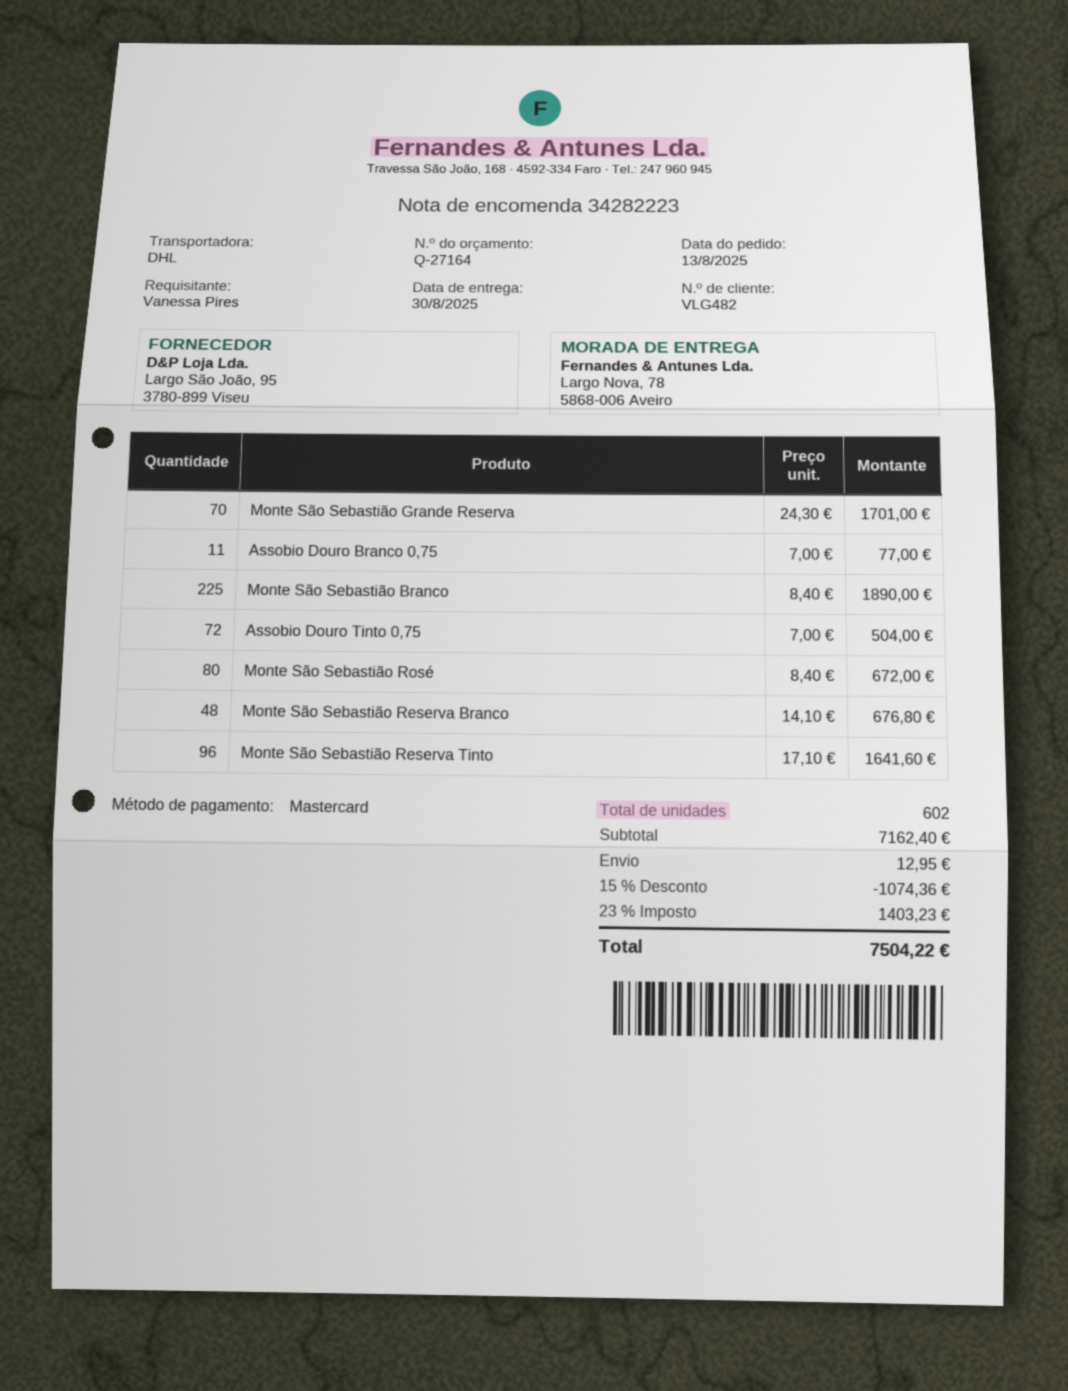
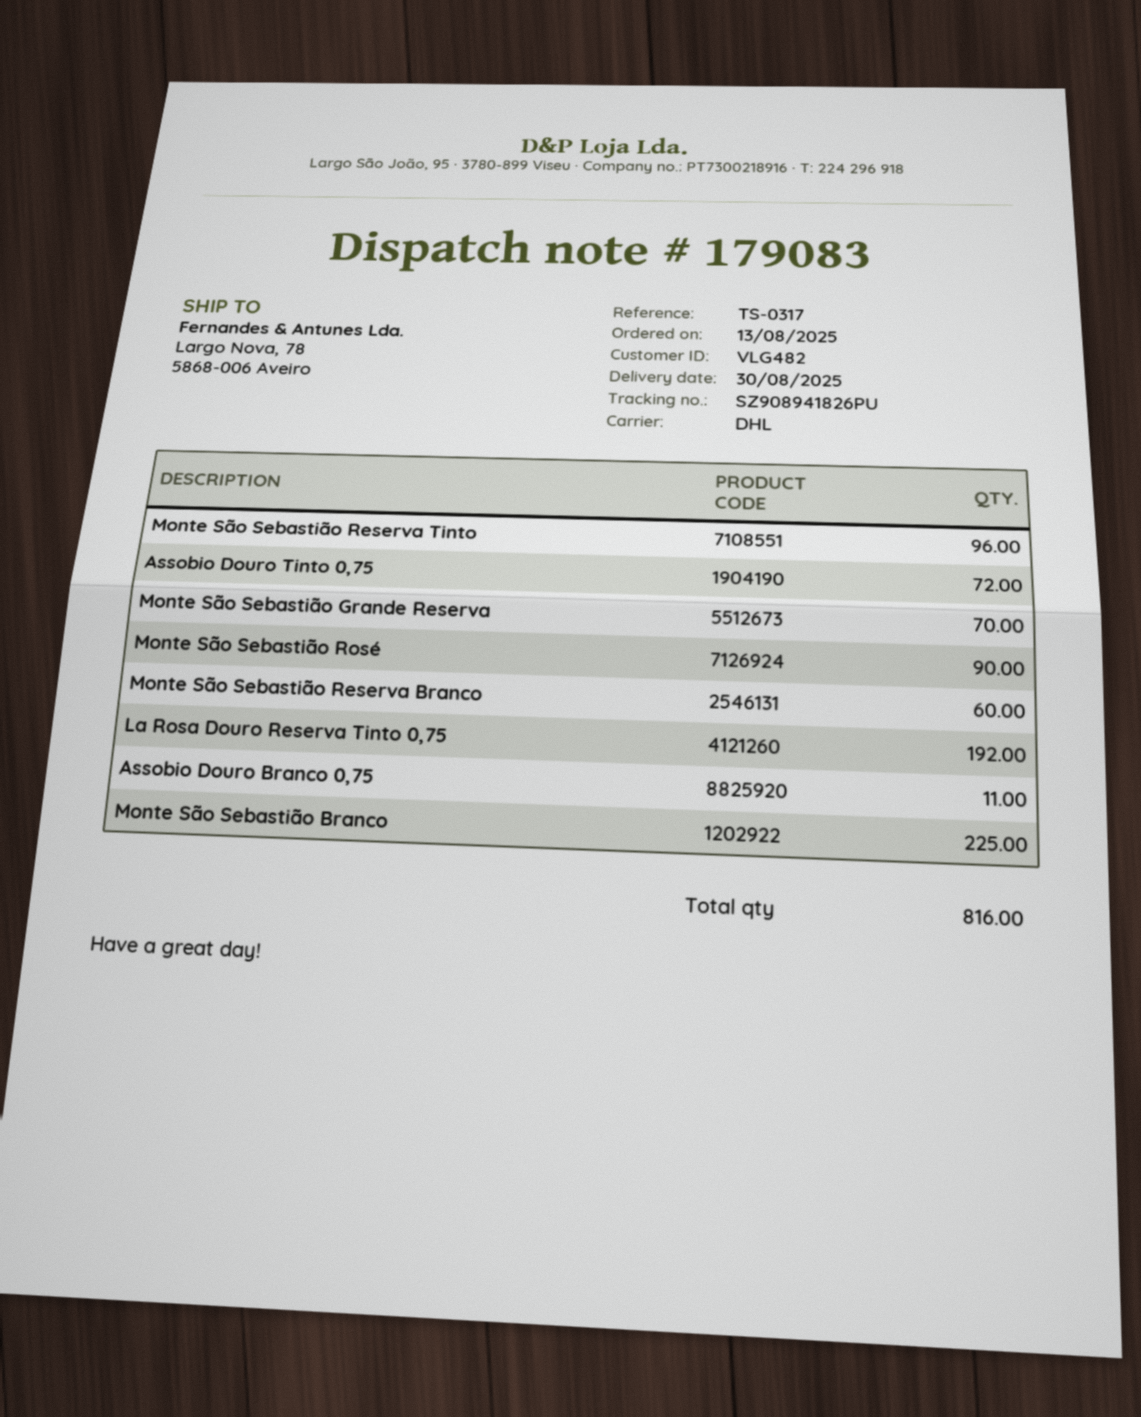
Monte São Sebastião Rosé: 80 -> 90
Monte São Sebastião Reserva Branco: 48 -> 60
La Rosa Douro Reserva Tinto 0,75: none -> 192
total quantity: 602 -> 816

